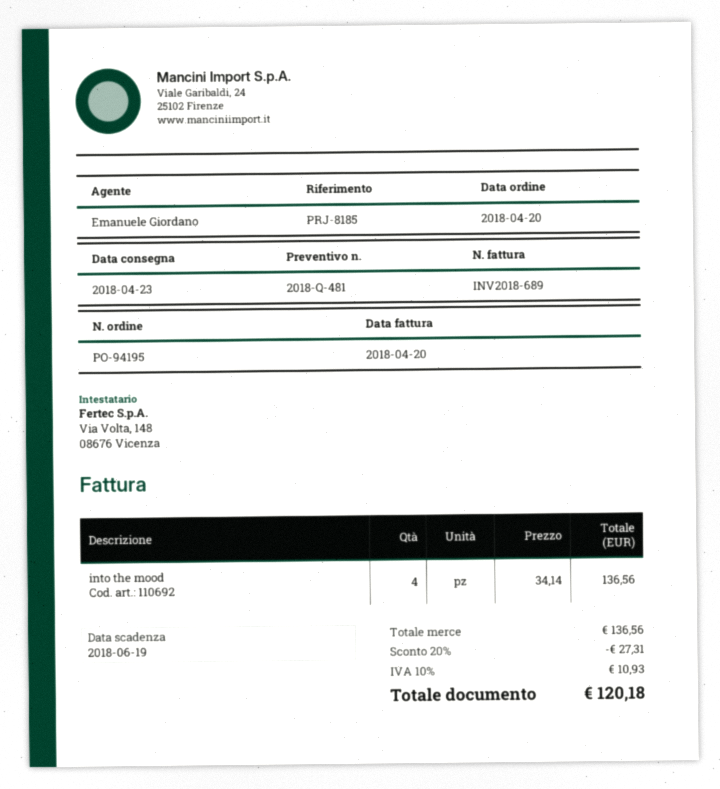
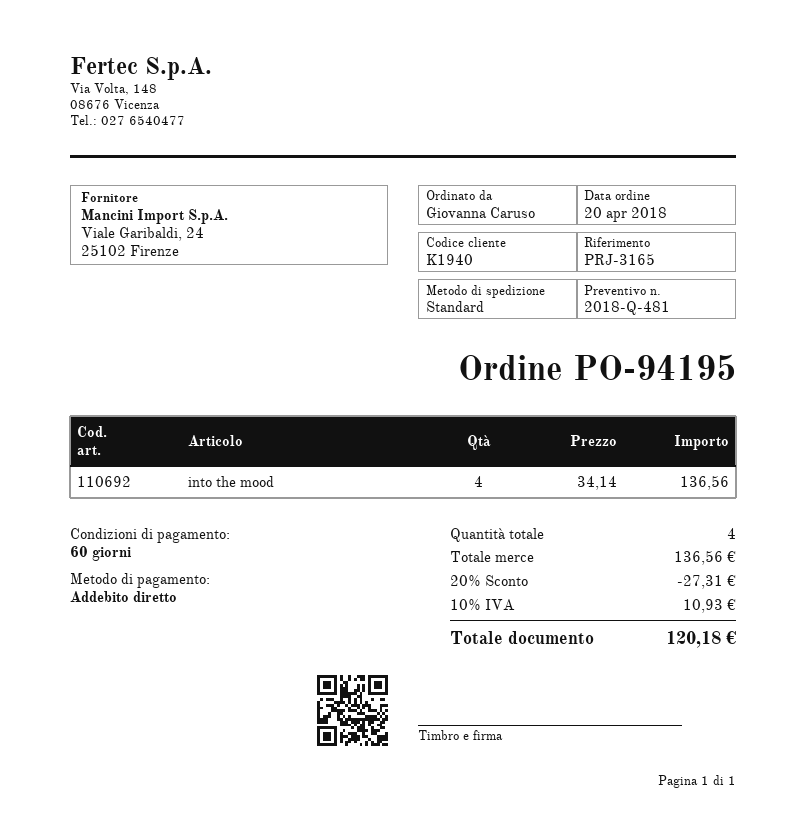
reference: PRJ-8185 -> PRJ-3165

